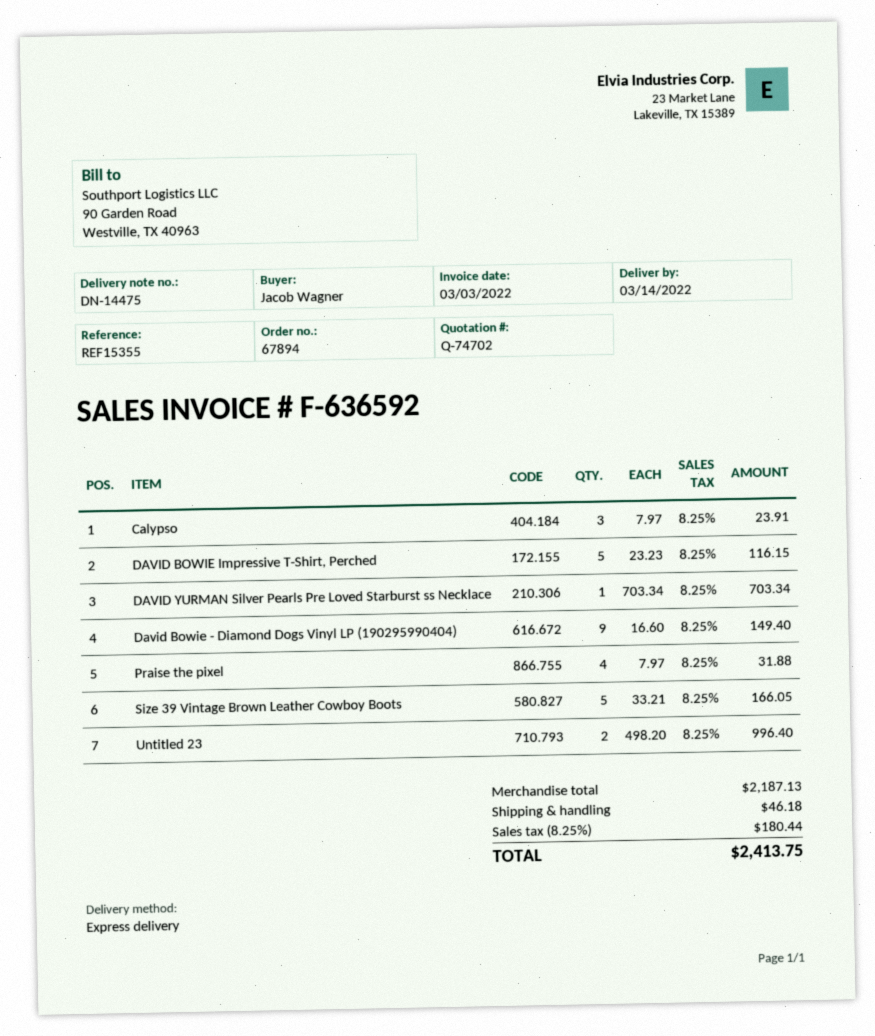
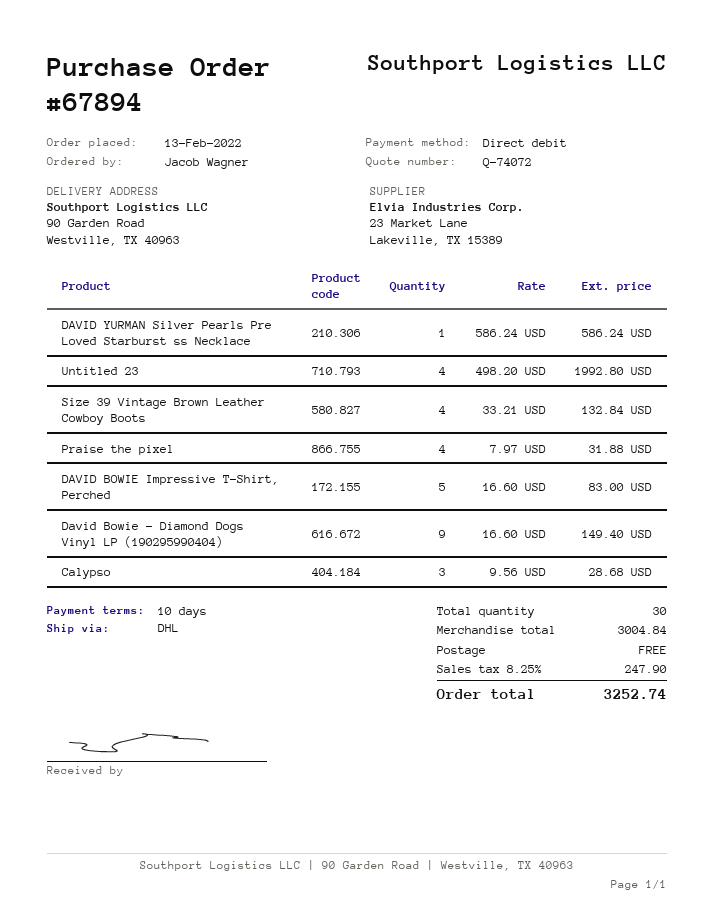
quote number: Q-74702 -> Q-74072
shipping method: express -> DHL
Calypso: 3 x 7.97 = 23.91 -> 3 x 9.56 = 28.68
DAVID BOWIE Impressive T-Shirt, Perched: 5 x 23.23 = 116.15 -> 5 x 16.60 = 83.00
DAVID YURMAN Silver Pearls Pre Loved Starburst ss Necklace: 1 x 703.34 = 703.34 -> 1 x 586.24 = 586.24
Size 39 Vintage Brown Leather Cowboy Boots: 5 x 33.21 = 166.05 -> 4 x 33.21 = 132.84
Untitled 23: 2 x 498.20 = 996.40 -> 4 x 498.20 = 1992.80
subtotal: 2187.13 -> 3004.84
shipping: 46.18 -> 0.00
tax: 8.25% = 180.44 -> 8.25% = 247.90
total: 2413.75 -> 3252.74

